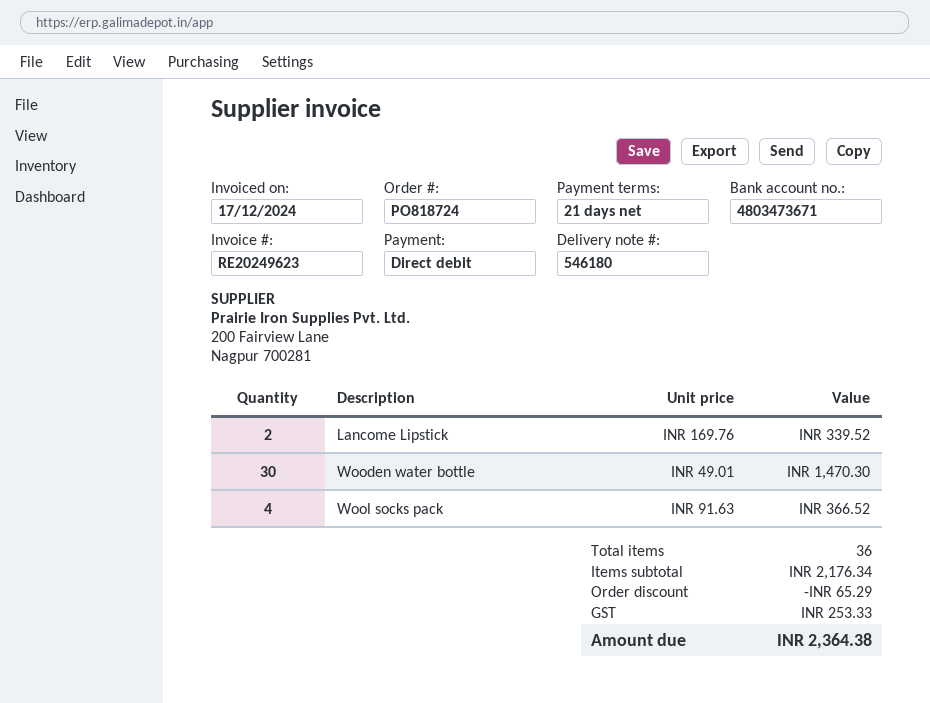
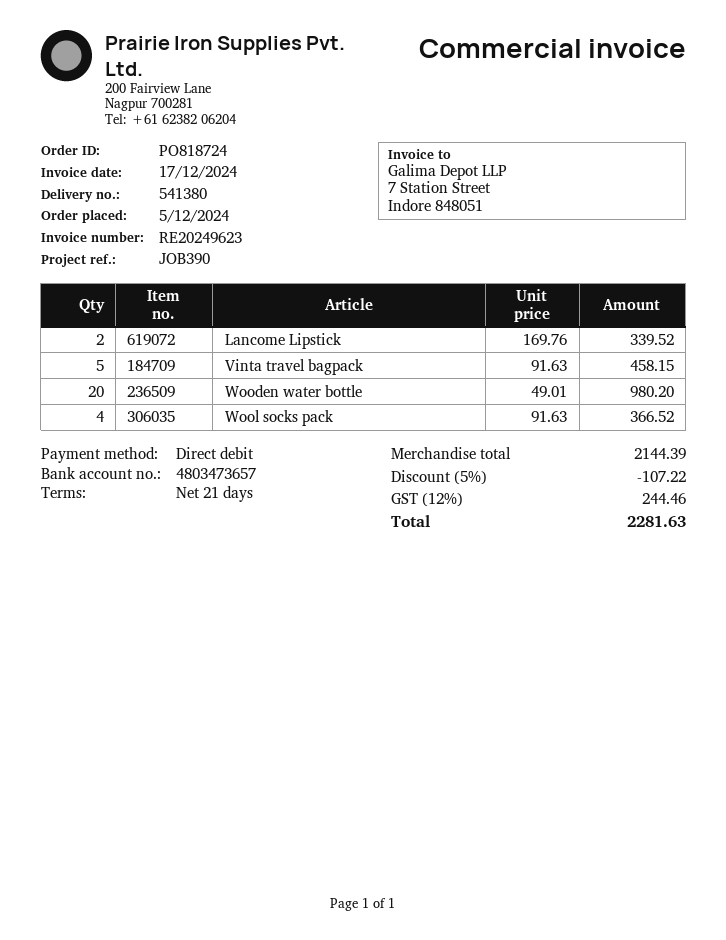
delivery note number: 546180 -> 541380
bank account: 4803473671 -> 4803473657
Wooden water bottle: 30 x 49.01 = 1470.30 -> 20 x 49.01 = 980.20
Vinta travel bagpack: none -> 5 x 91.63 = 458.15
subtotal: 2176.34 -> 2144.39
discount: 65.29 -> 107.22
tax: 253.33 -> 244.46
total: 2364.38 -> 2281.63

